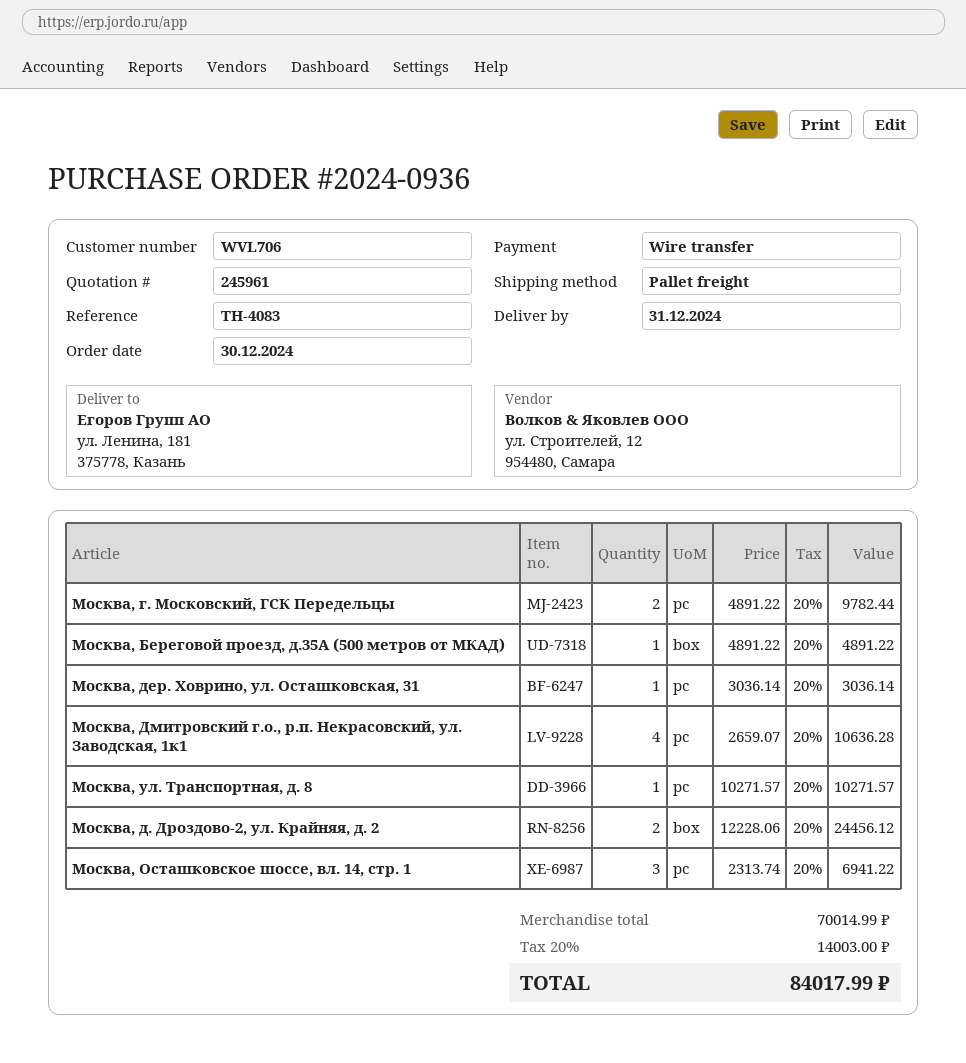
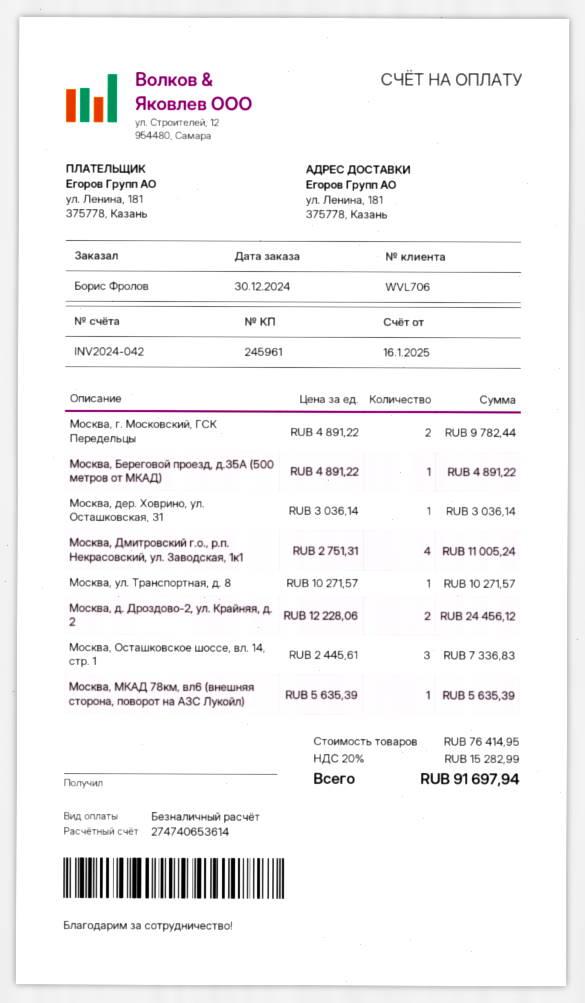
Москва, Дмитровский г.о., р.п. Некрасовский, ул. Заводская, 1к1: 4 x 2659.07 = 10636.28 -> 4 x 2751.31 = 11005.24
Москва, Осташковское шоссе, вл. 14, стр. 1: 3 x 2313.74 = 6941.22 -> 3 x 2445.61 = 7336.83
Москва, МКАД 78км, вл6 (внешняя сторона, поворот на АЗС Лукойл): none -> 1 x 5635.39 = 5635.39
subtotal: 70014.99 -> 76414.95
tax: 20% = 14003.00 -> 20% = 15282.99
total: 84017.99 -> 91697.94

